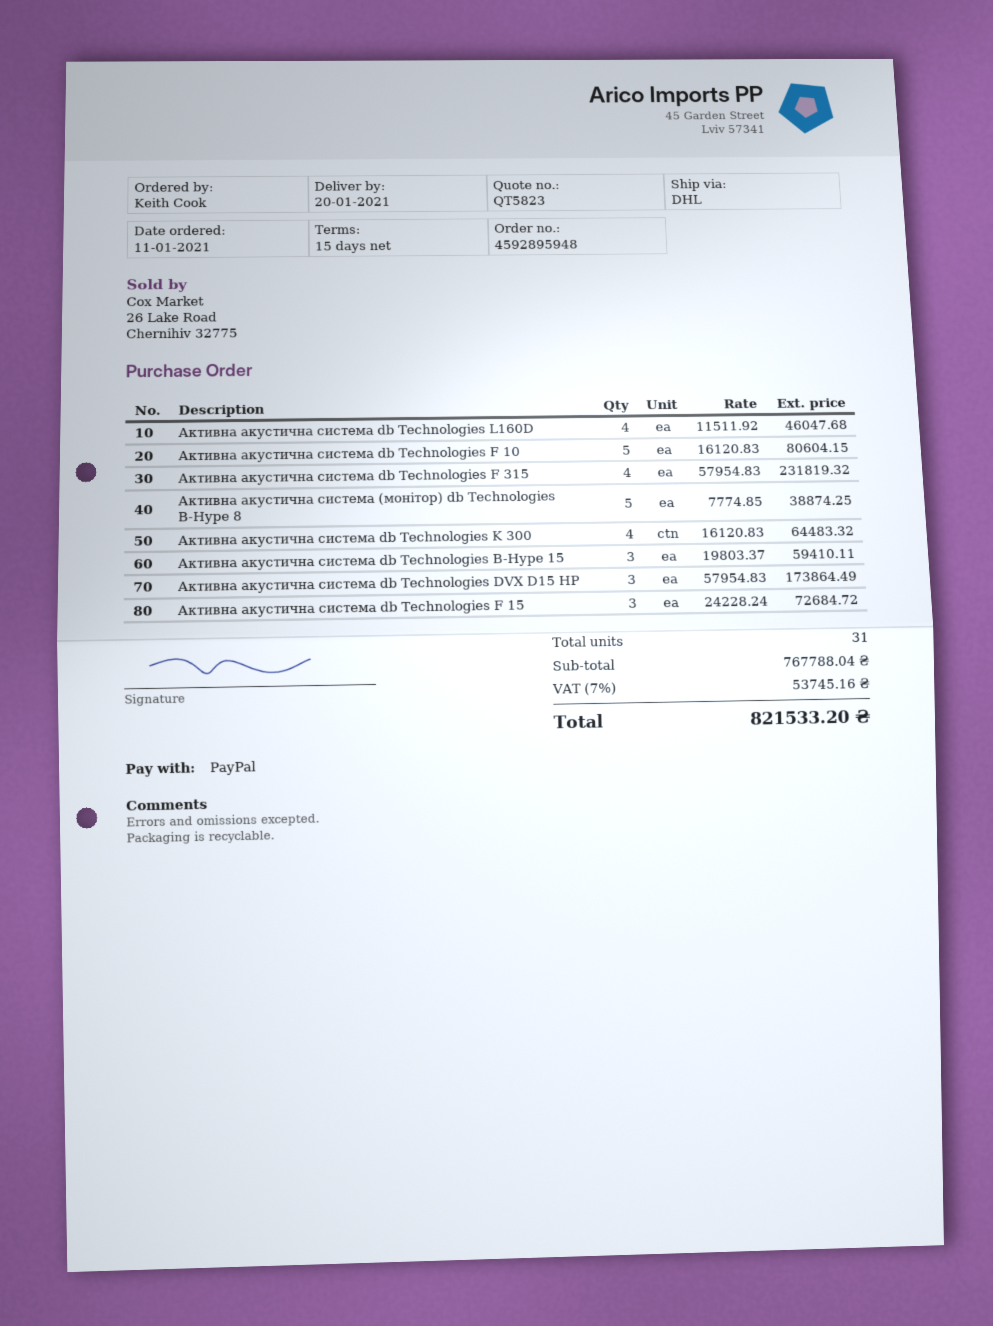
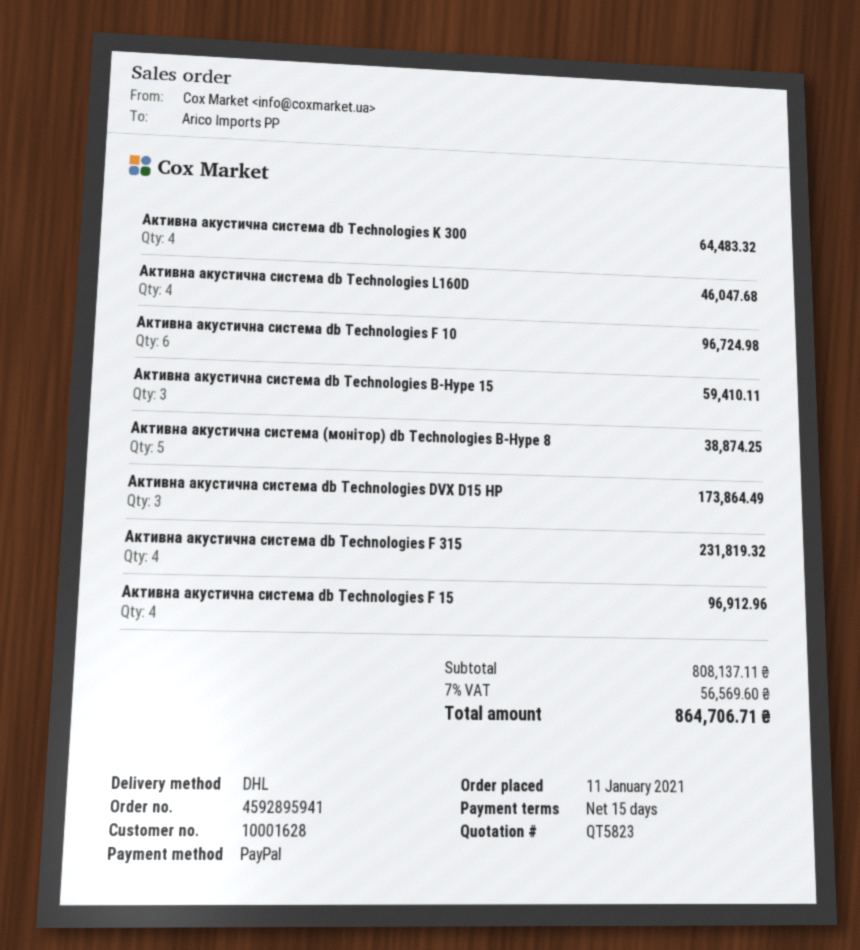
order number: 4592895948 -> 4592895941
Активна акустична система db Technologies F 10: 5 for 80604.15 -> 6 for 96724.98
Активна акустична система db Technologies F 15: 3 for 72684.72 -> 4 for 96912.96
subtotal: 767788.04 -> 808137.11
tax: 7% = 53745.16 -> 7% = 56569.60
total: 821533.20 -> 864706.71

